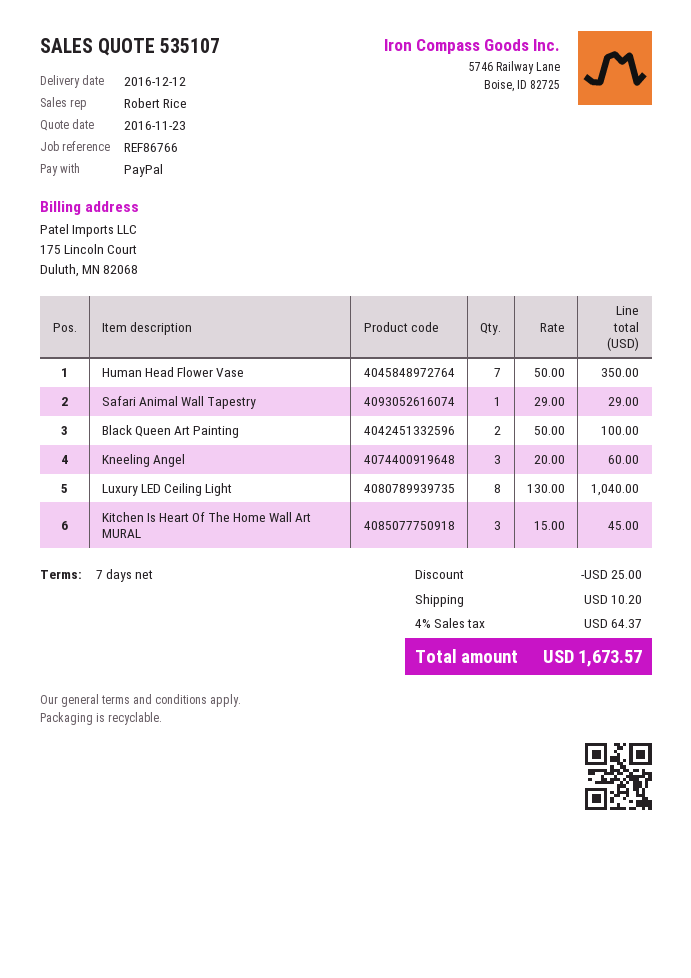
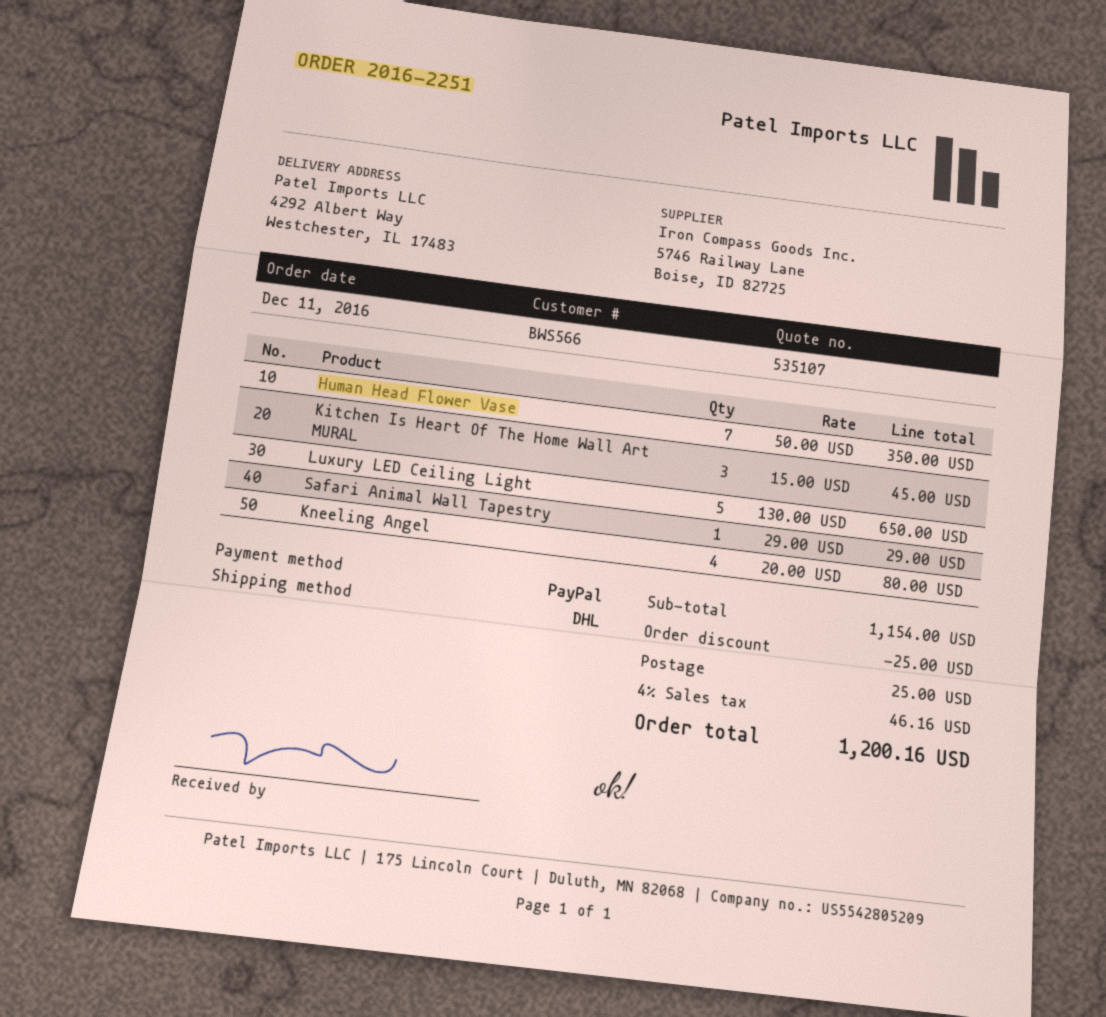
Black Queen Art Painting: 2 x 50.00 = 100.00 -> none
Kneeling Angel: 3 x 20.00 = 60.00 -> 4 x 20.00 = 80.00
Luxury LED Ceiling Light: 8 x 130.00 = 1040.00 -> 5 x 130.00 = 650.00
shipping: 10.20 -> 25.00
tax: 4% = 64.37 -> 4% = 46.16
total: 1673.57 -> 1200.16

